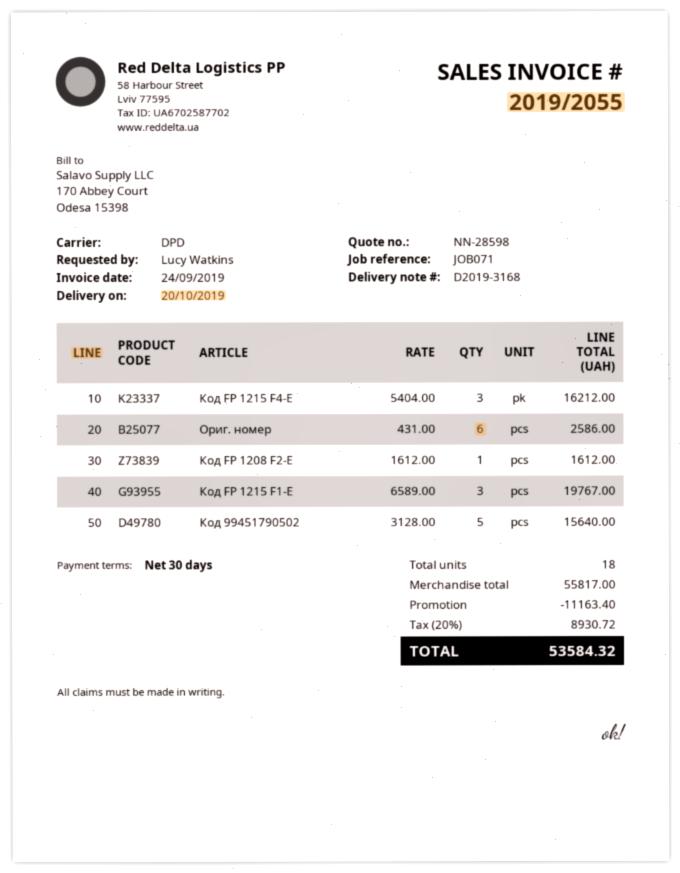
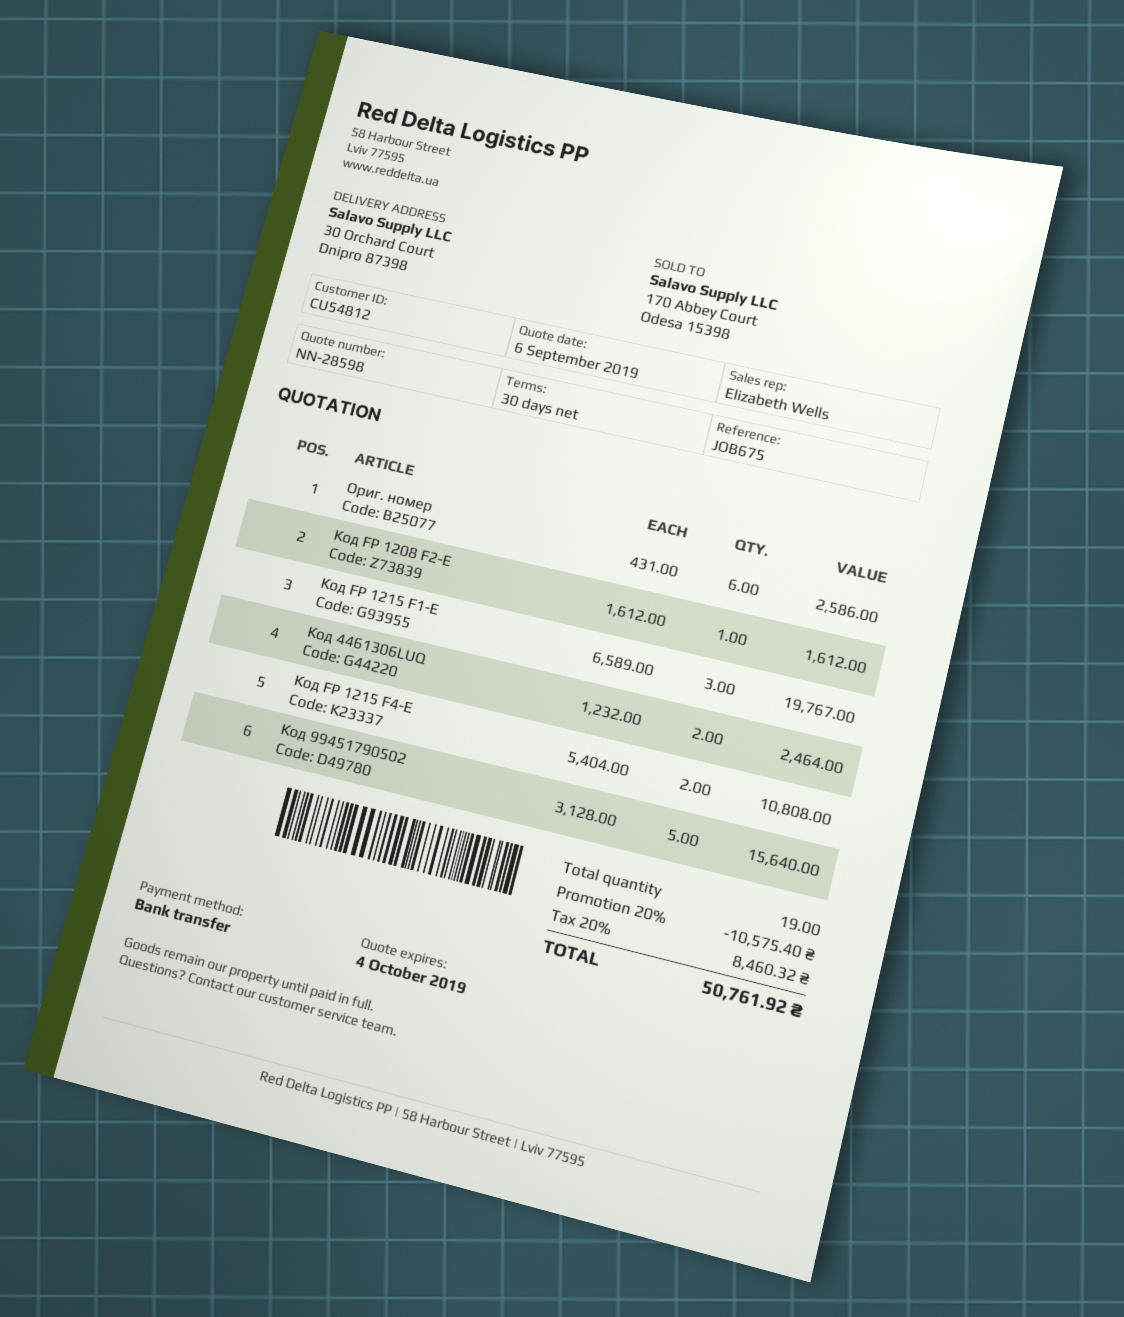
reference: JOB071 -> JOB675
Код FP 1215 F4-E: 3 x 5404.00 = 16212.00 -> 2 x 5404.00 = 10808.00
Код 4461306LUQ: none -> 2 x 1232.00 = 2464.00
total quantity: 18 -> 19
discount: 11163.40 -> 10575.40
tax: 20% = 8930.72 -> 20% = 8460.32
total: 53584.32 -> 50761.92

